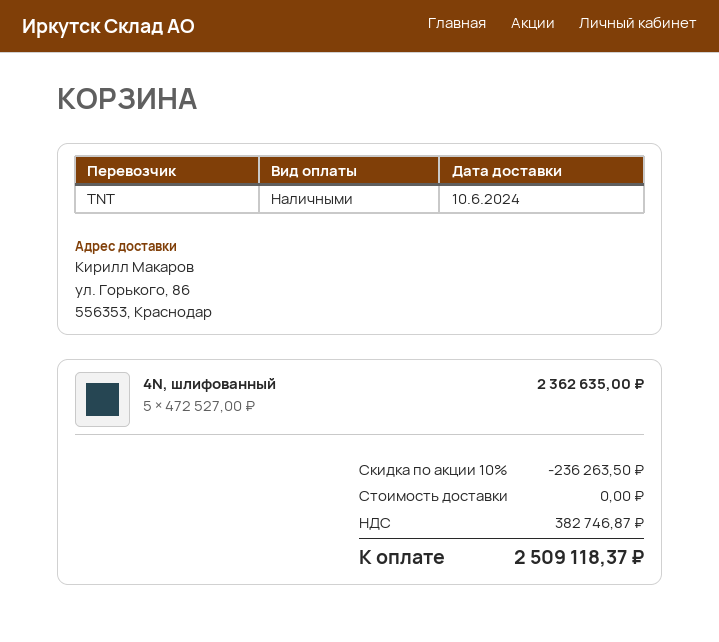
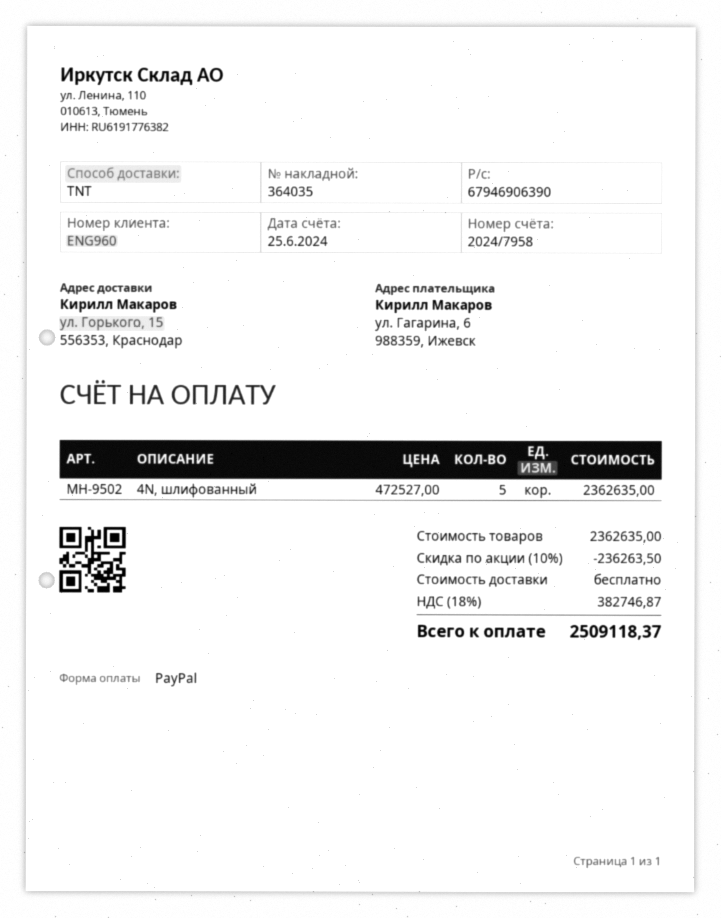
payment method: cash -> PayPal
ship to: ул. Горького, 86, 556353, Краснодар -> ул. Горького, 15, 556353, Краснодар

